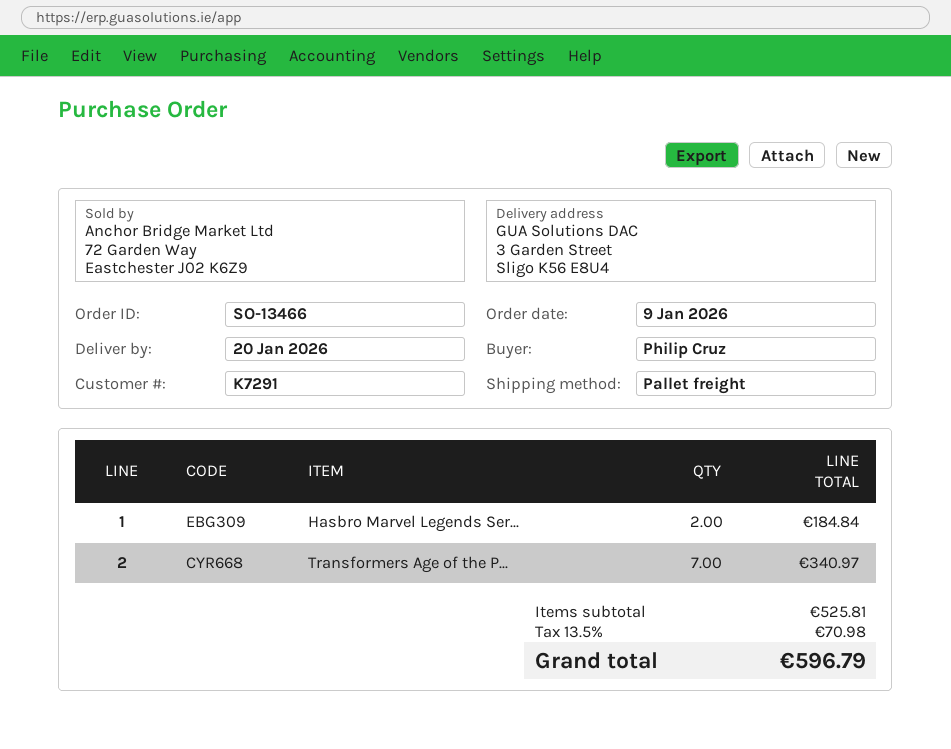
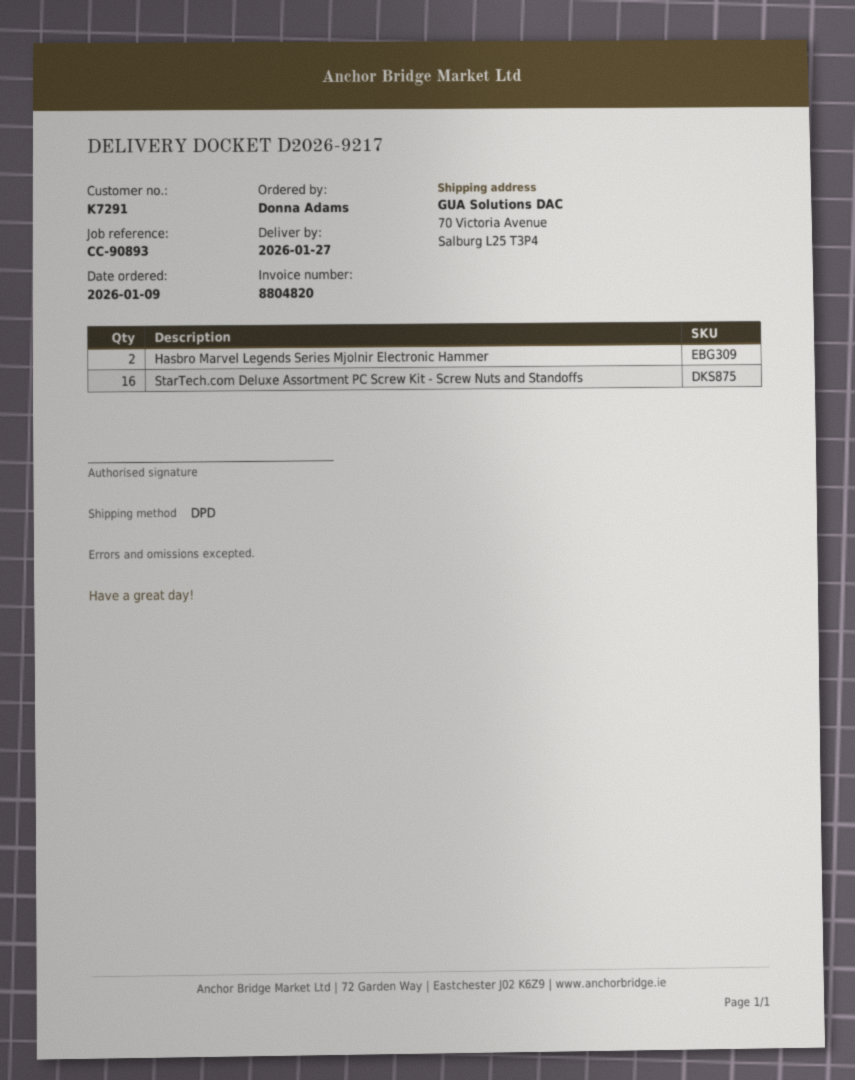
delivery date: 2026-01-20 -> 2026-01-27
ordered by: Philip Cruz -> Donna Adams
shipping method: pallet freight -> DPD
ship to: 3 Garden Street, Sligo K56 E8U4 -> 70 Victoria Avenue, Salburg L25 T3P4
Transformers Age of the P...: 7 -> none
StarTech.com Deluxe Assortment PC Screw Kit - Screw Nuts and Standoffs: none -> 16

